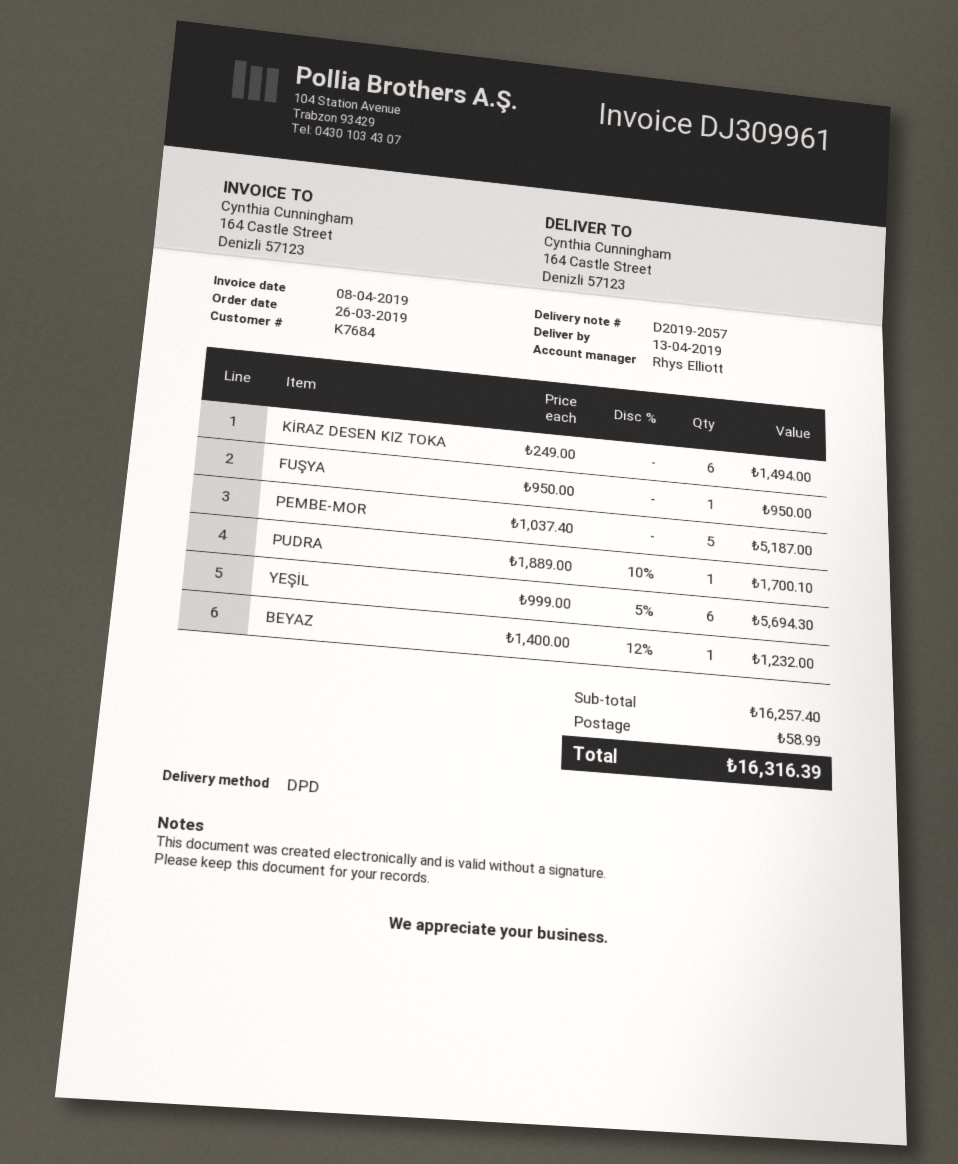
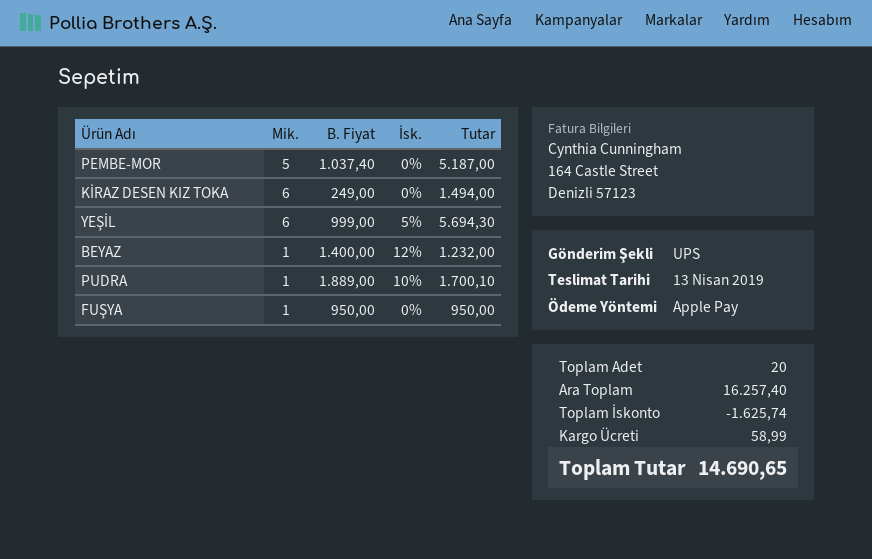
shipping method: DPD -> UPS
discount: none -> 1625.74
total: 16316.39 -> 14690.65

